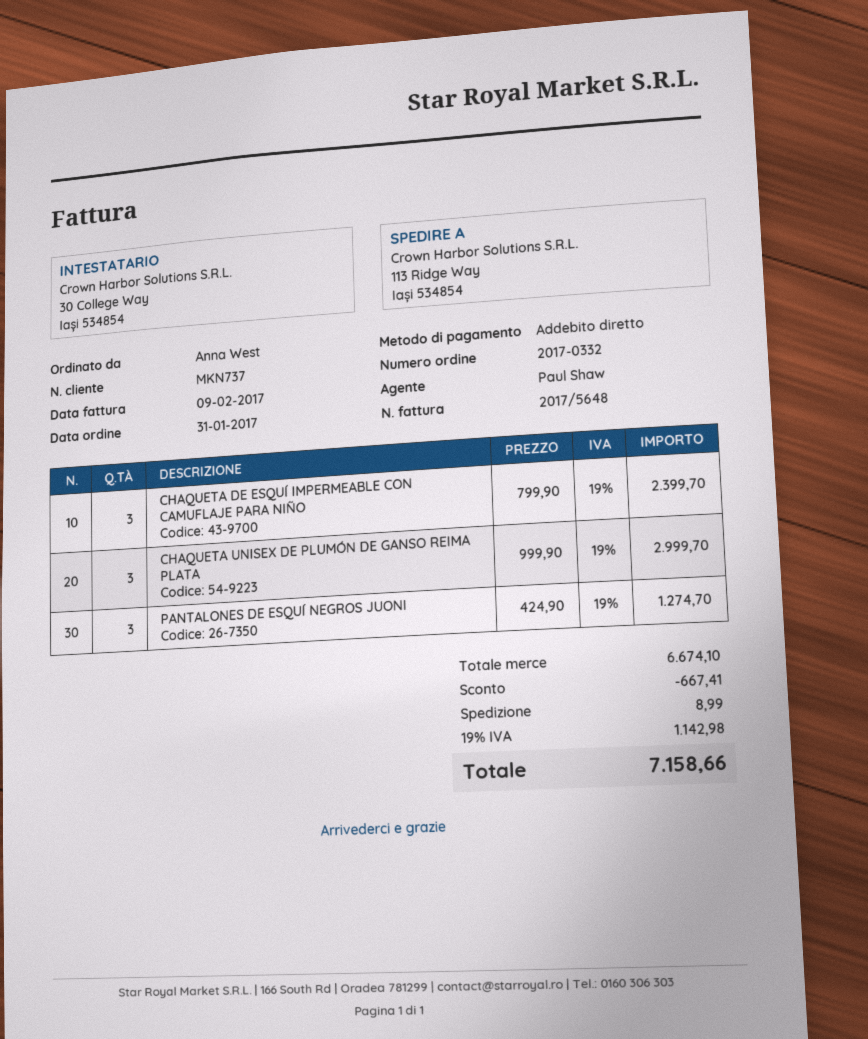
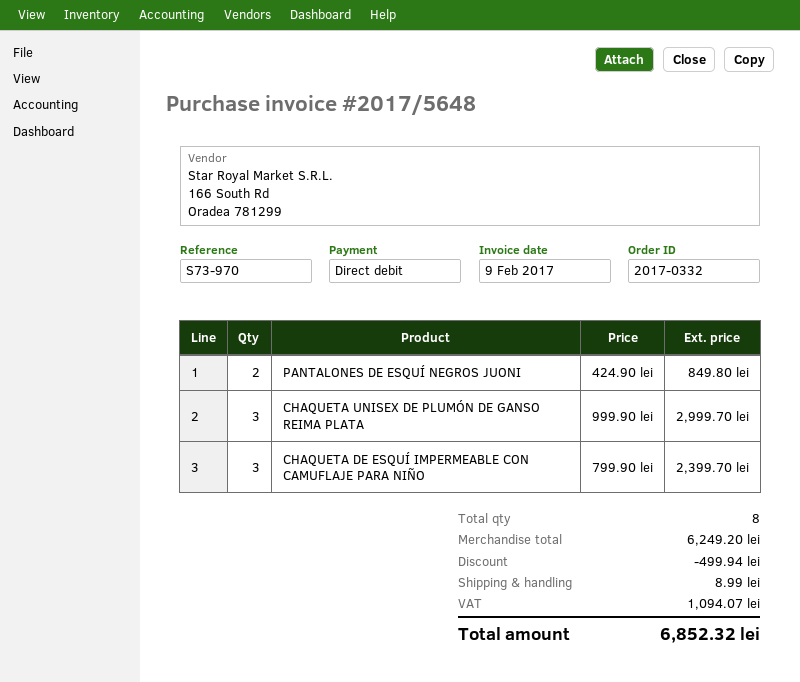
PANTALONES DE ESQUÍ NEGROS JUONI: 3 x 424.90 = 1274.70 -> 2 x 424.90 = 849.80
subtotal: 6674.10 -> 6249.20
discount: 667.41 -> 499.94
tax: 1142.98 -> 1094.07
total: 7158.66 -> 6852.32

